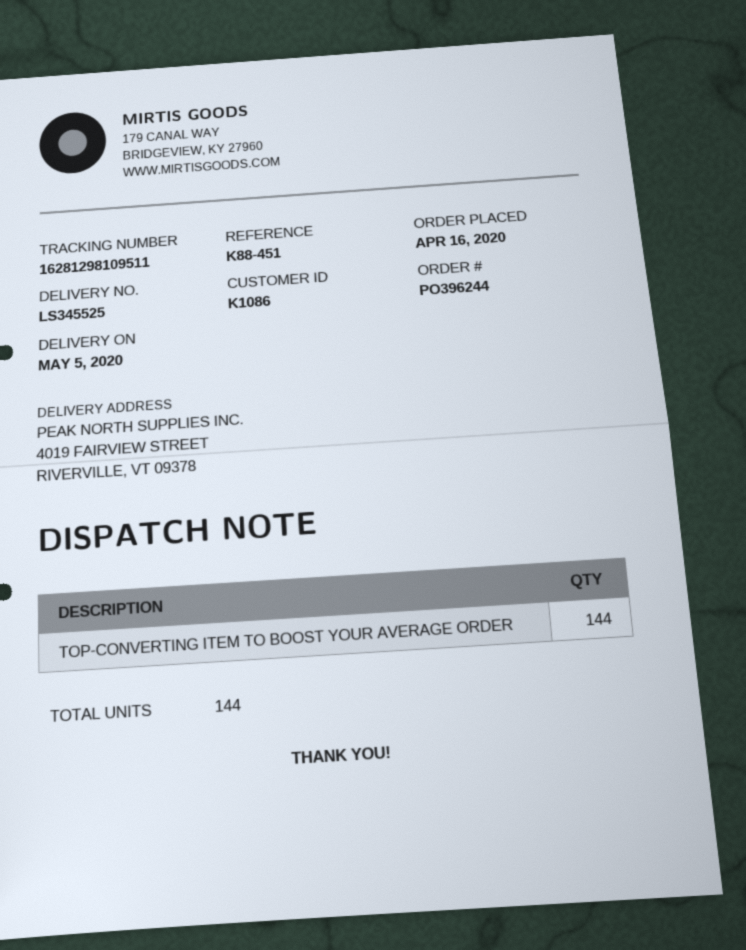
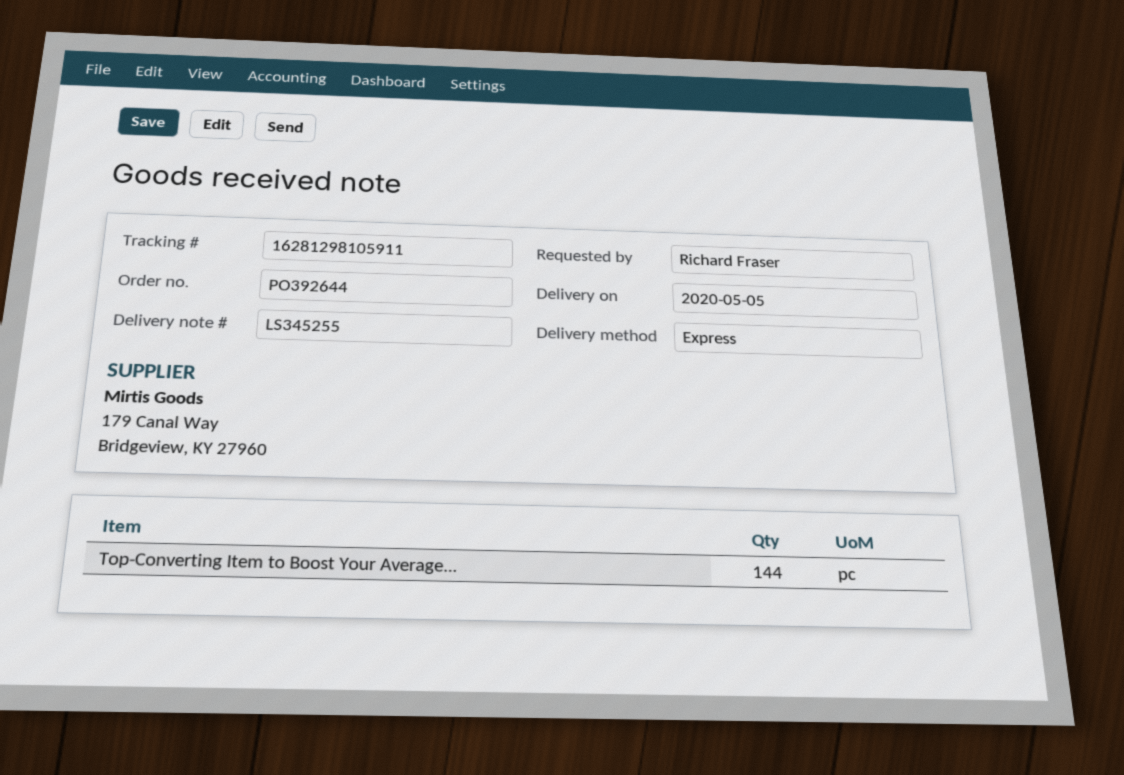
order number: PO396244 -> PO392644
delivery note number: LS345525 -> LS345255
tracking number: 16281298109511 -> 16281298105911

